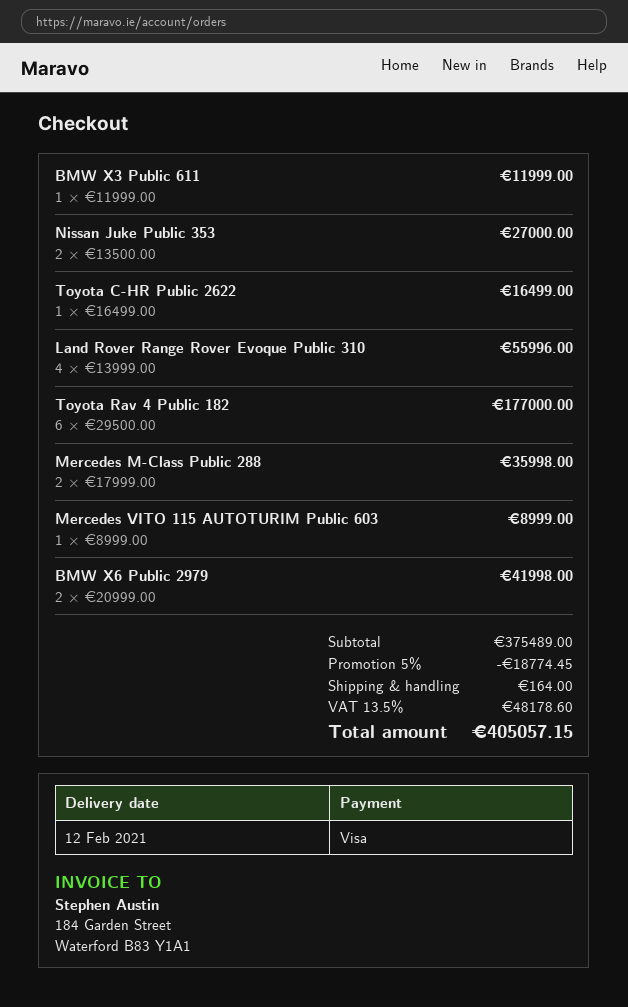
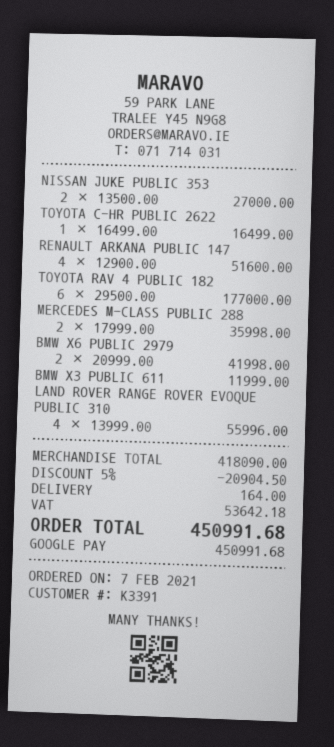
payment method: Visa -> Google Pay
Mercedes VITO 115 AUTOTURIM Public 603: 1 x 8999.00 = 8999.00 -> none
RENAULT ARKANA PUBLIC 147: none -> 4 x 12900.00 = 51600.00
subtotal: 375489.00 -> 418090.00
discount: 5% = 18774.45 -> 5% = 20904.50
tax: 48178.60 -> 53642.18
total: 405057.15 -> 450991.68

